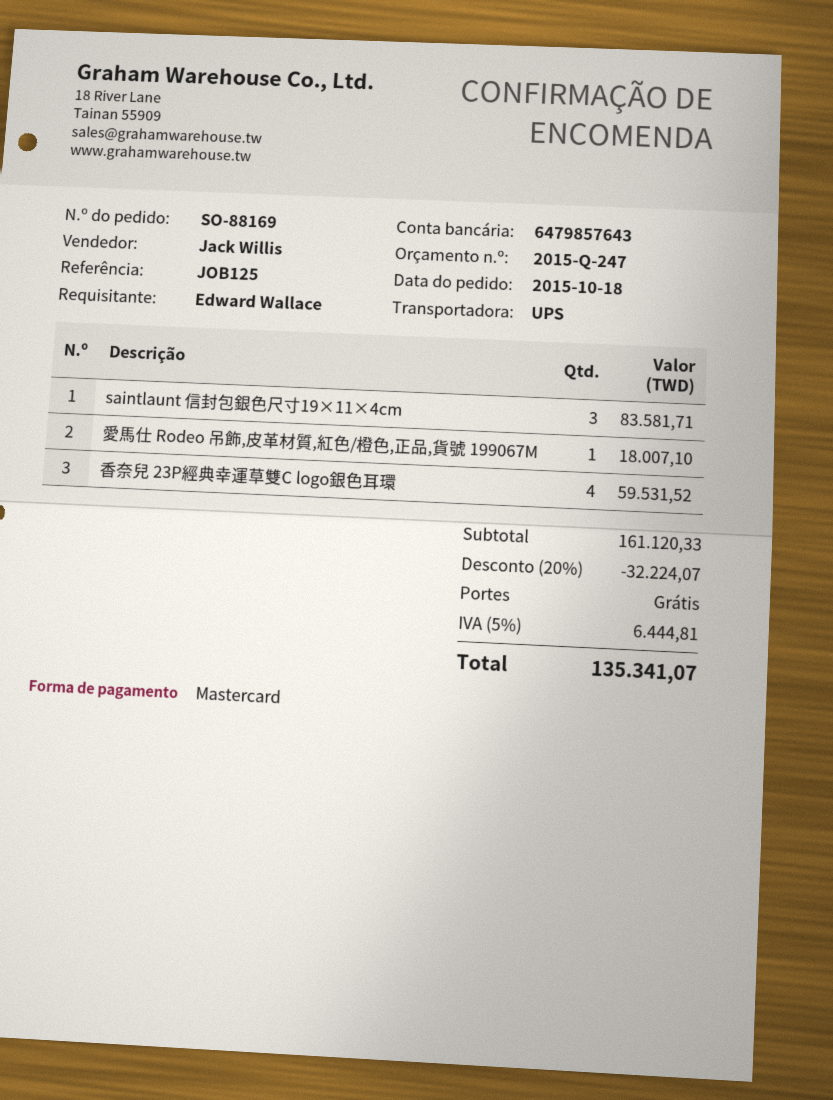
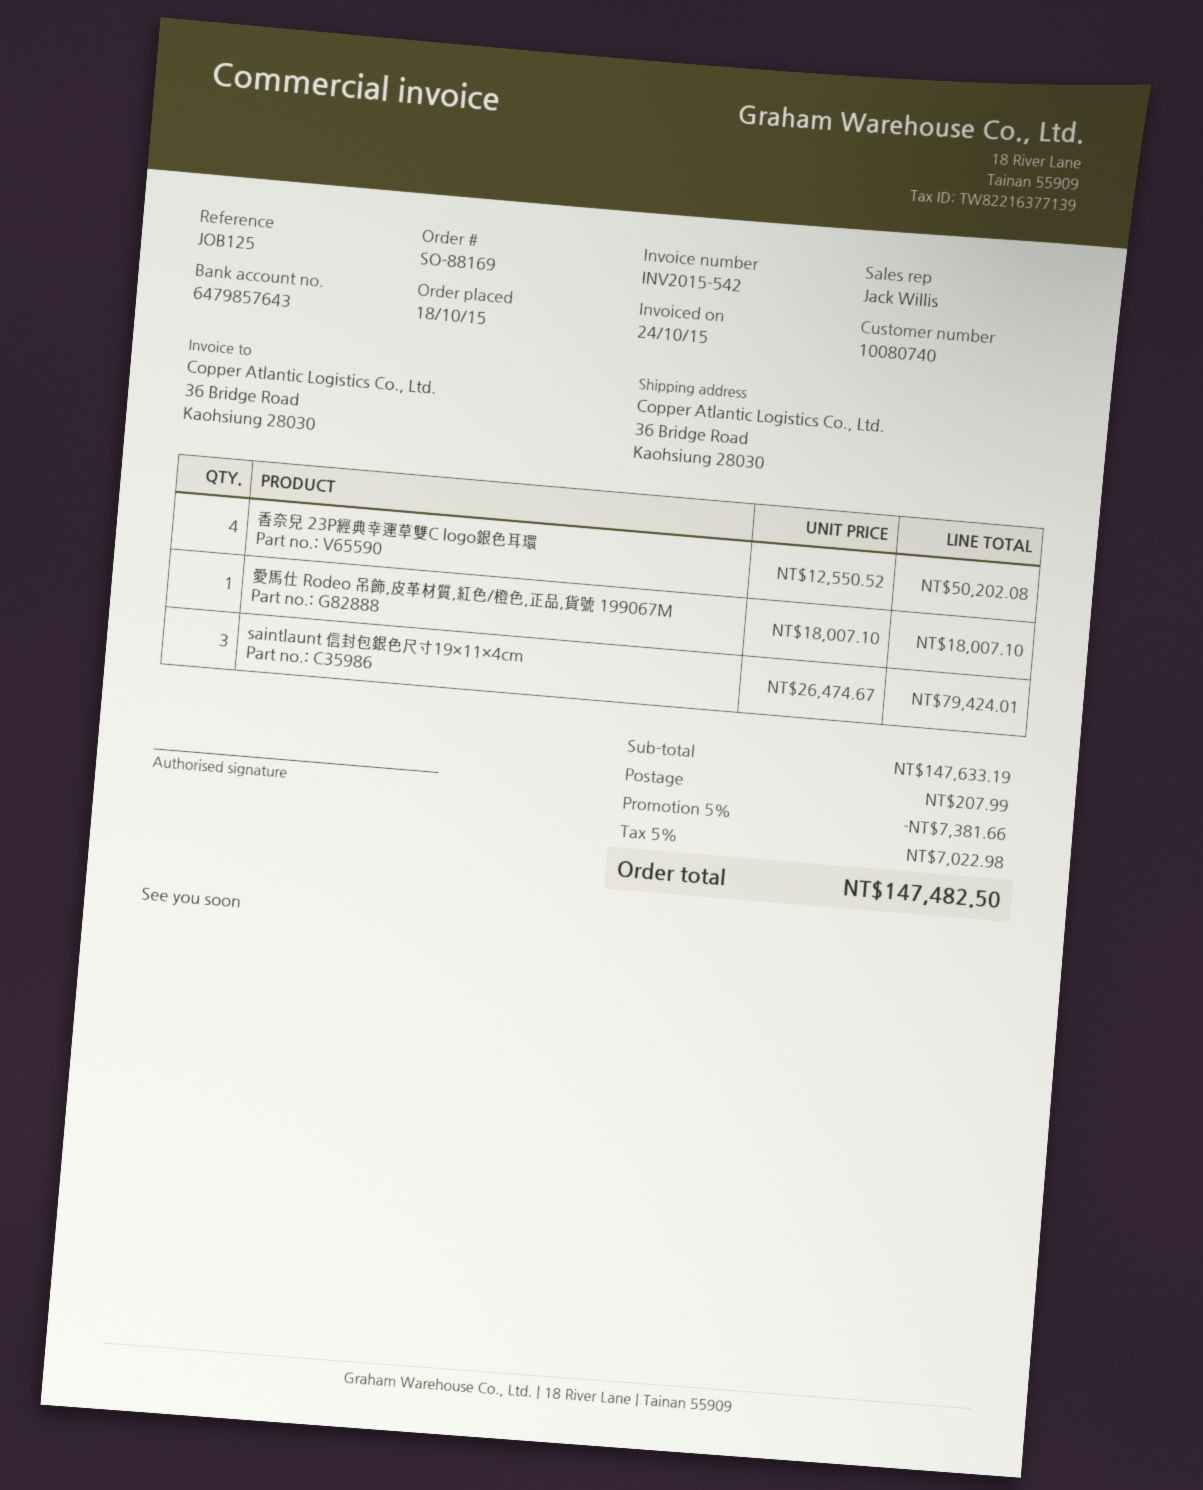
saintlaunt 信封包銀色尺寸19×11×4cm: 3 for 83581.71 -> 3 for 79424.01
香奈兒 23P經典幸運草雙C logo銀色耳環: 4 for 59531.52 -> 4 for 50202.08
subtotal: 161120.33 -> 147633.19
discount: 20% = 32224.07 -> 5% = 7381.66
shipping: 0.00 -> 207.99
tax: 5% = 6444.81 -> 5% = 7022.98
total: 135341.07 -> 147482.50

